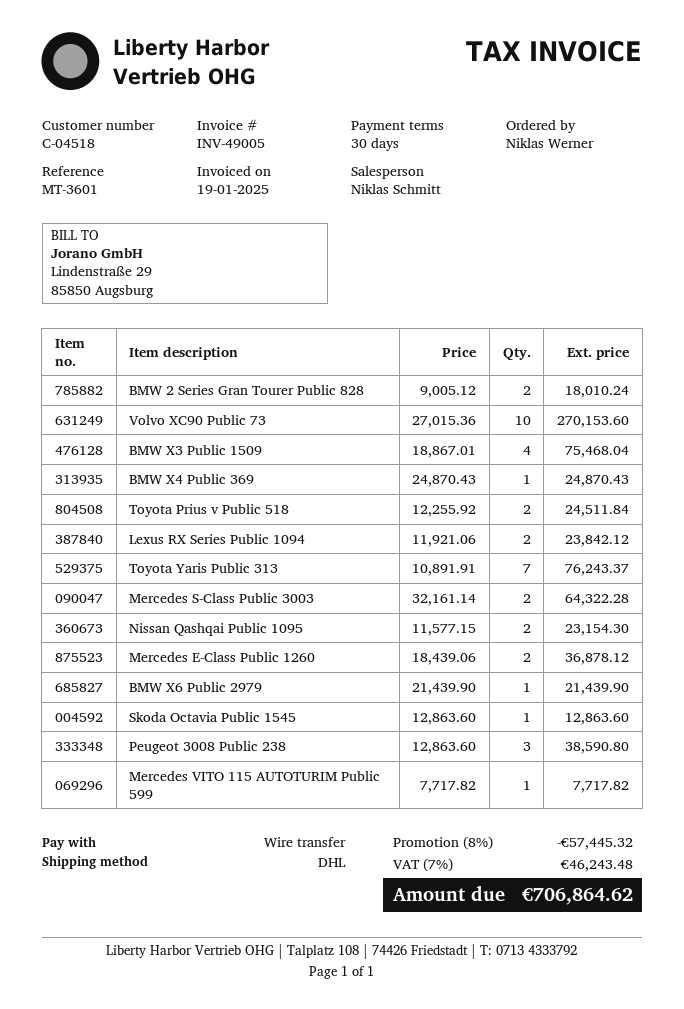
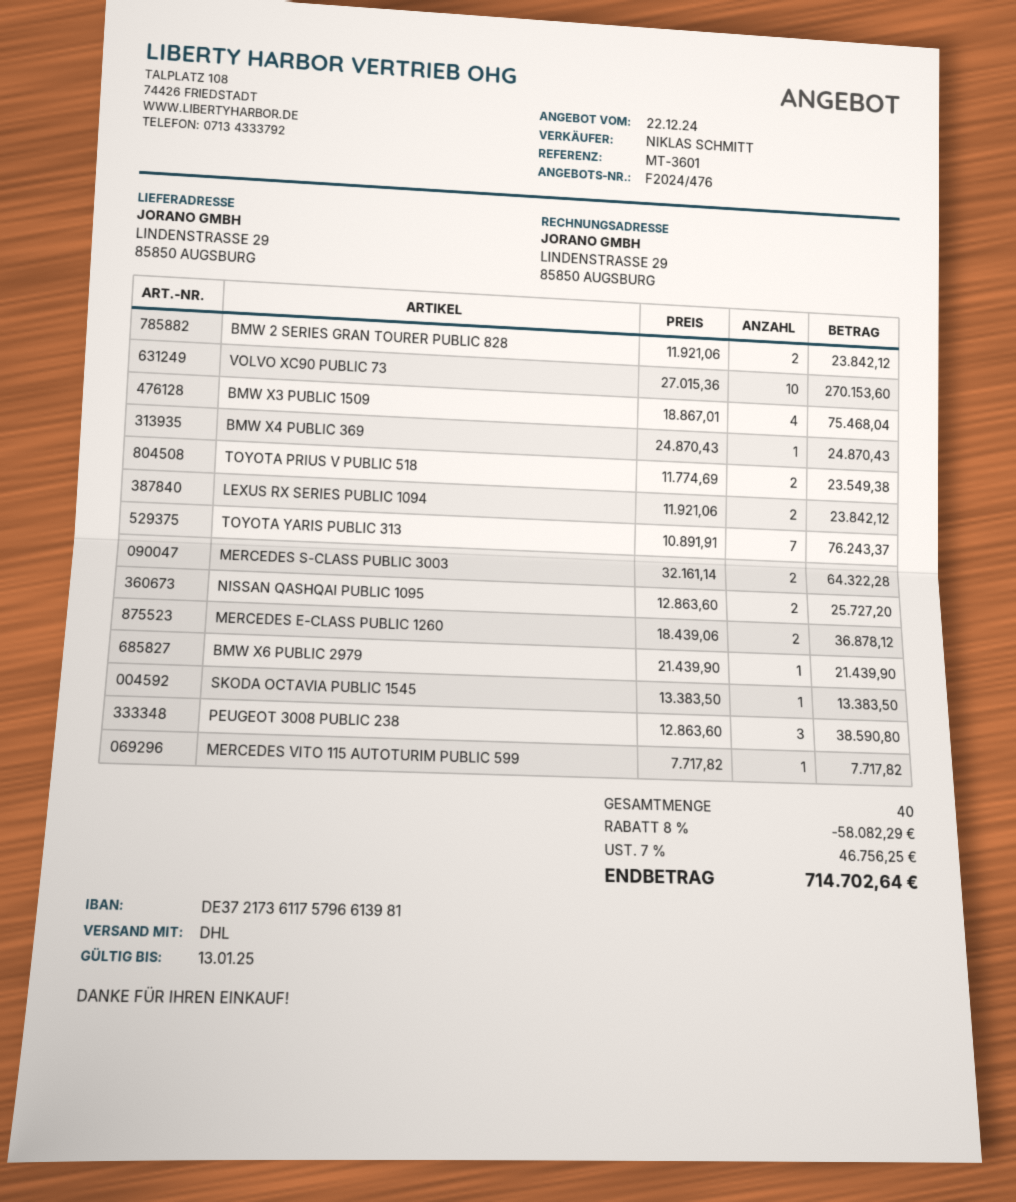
BMW 2 Series Gran Tourer Public 828: 2 x 9005.12 = 18010.24 -> 2 x 11921.06 = 23842.12
Toyota Prius v Public 518: 2 x 12255.92 = 24511.84 -> 2 x 11774.69 = 23549.38
Nissan Qashqai Public 1095: 2 x 11577.15 = 23154.30 -> 2 x 12863.60 = 25727.20
Skoda Octavia Public 1545: 1 x 12863.60 = 12863.60 -> 1 x 13383.50 = 13383.50
discount: 8% = 57445.32 -> 8% = 58082.29
tax: 7% = 46243.48 -> 7% = 46756.25
total: 706864.62 -> 714702.64

